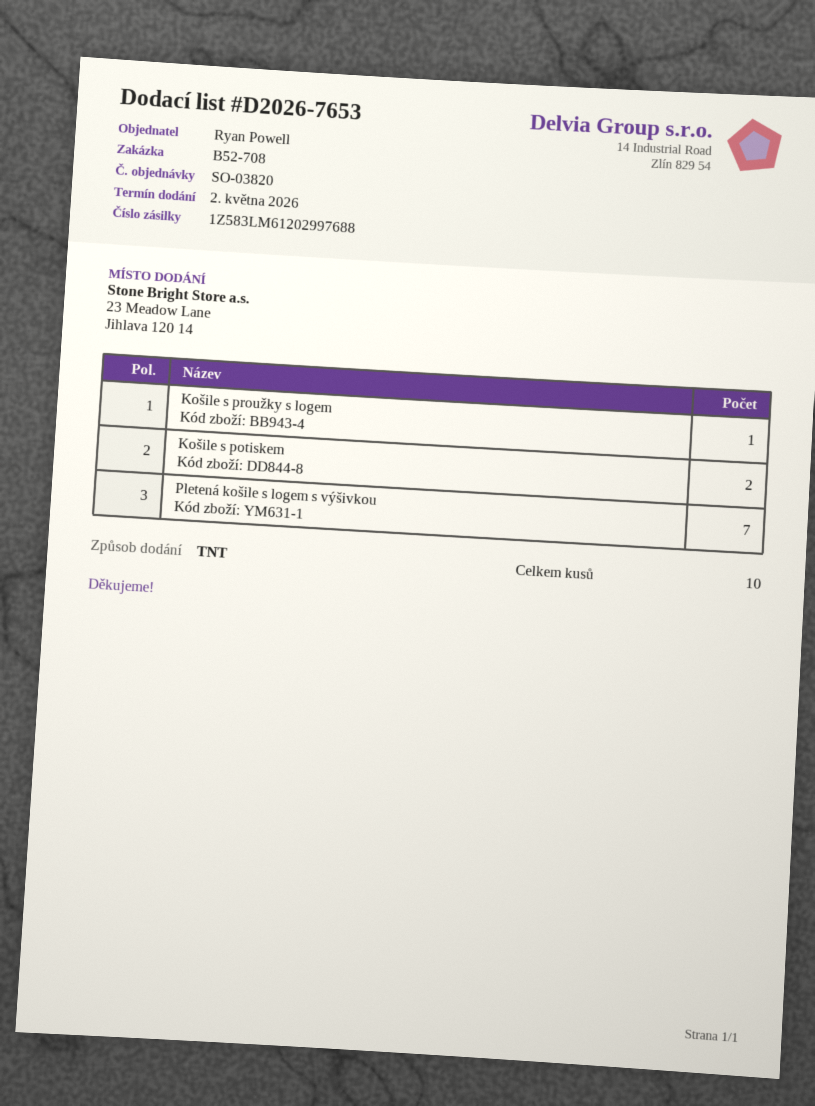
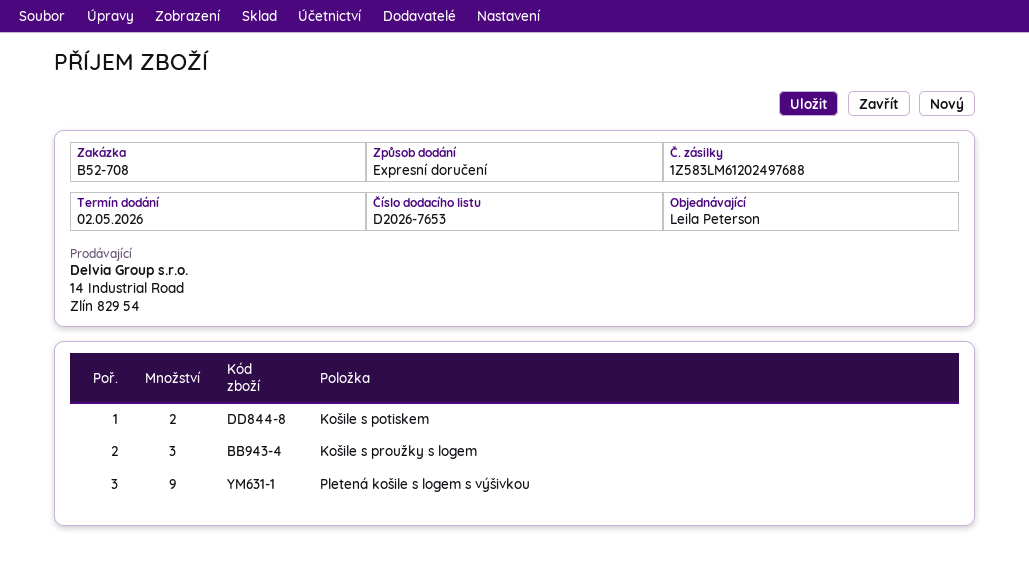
ordered by: Ryan Powell -> Leila Peterson
shipping method: TNT -> express
tracking number: 1Z583LM61202997688 -> 1Z583LM61202497688
Košile s proužky s logem: 1 -> 3
Pletená košile s logem s výšivkou: 7 -> 9

